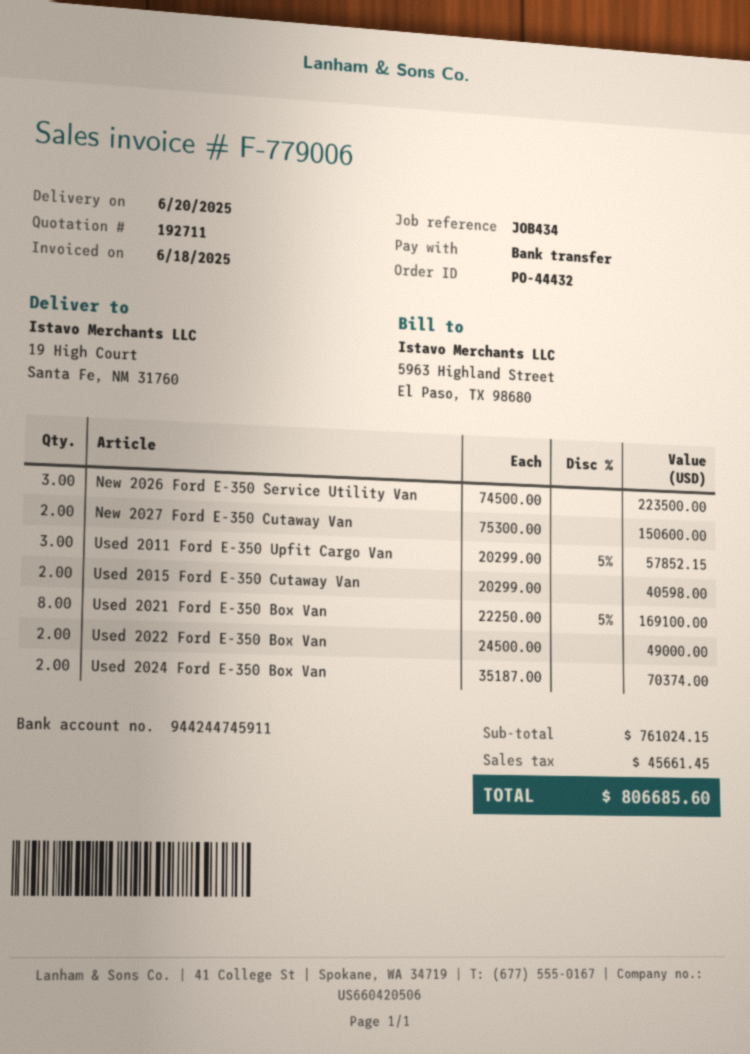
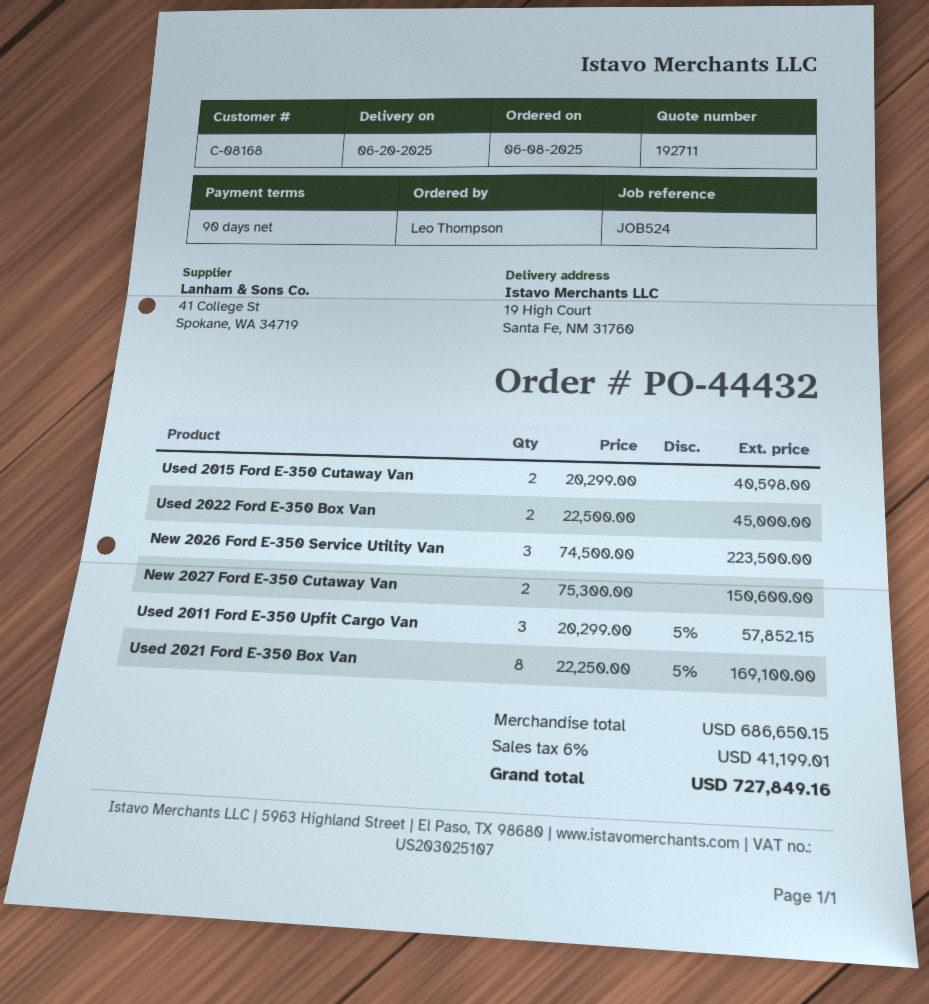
reference: JOB434 -> JOB524
Used 2022 Ford E-350 Box Van: 2 x 24500.00 = 49000.00 -> 2 x 22500.00 = 45000.00
Used 2024 Ford E-350 Box Van: 2 x 35187.00 = 70374.00 -> none
subtotal: 761024.15 -> 686650.15
tax: 45661.45 -> 41199.01
total: 806685.60 -> 727849.16

